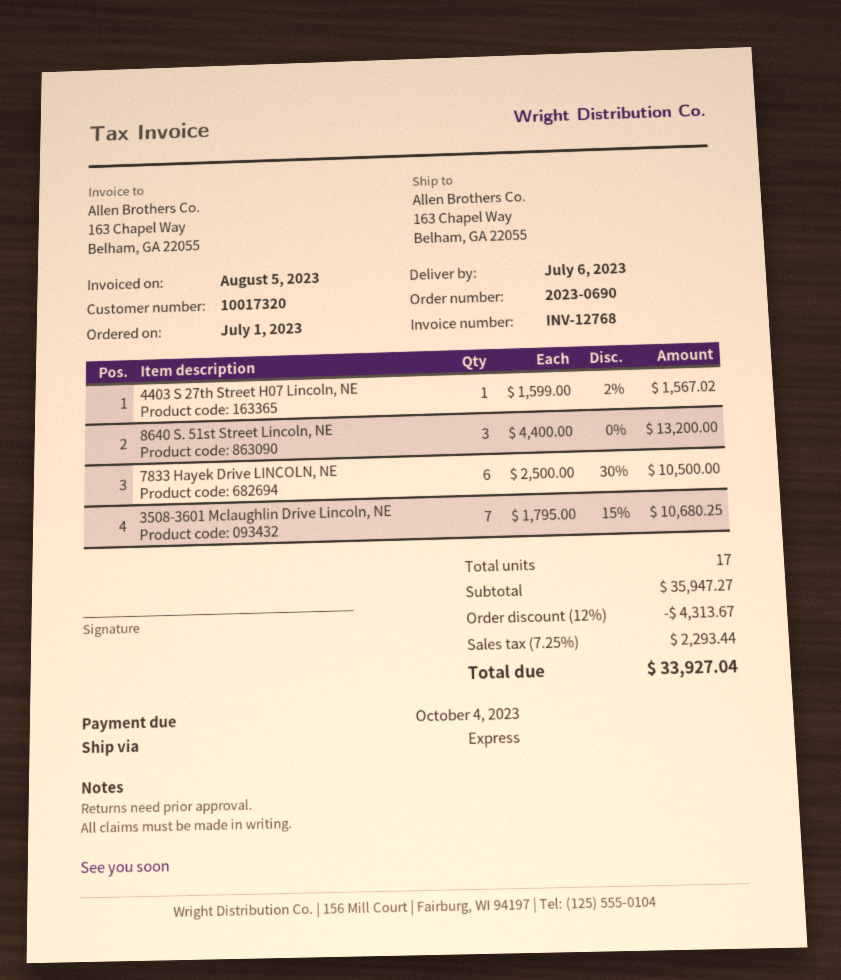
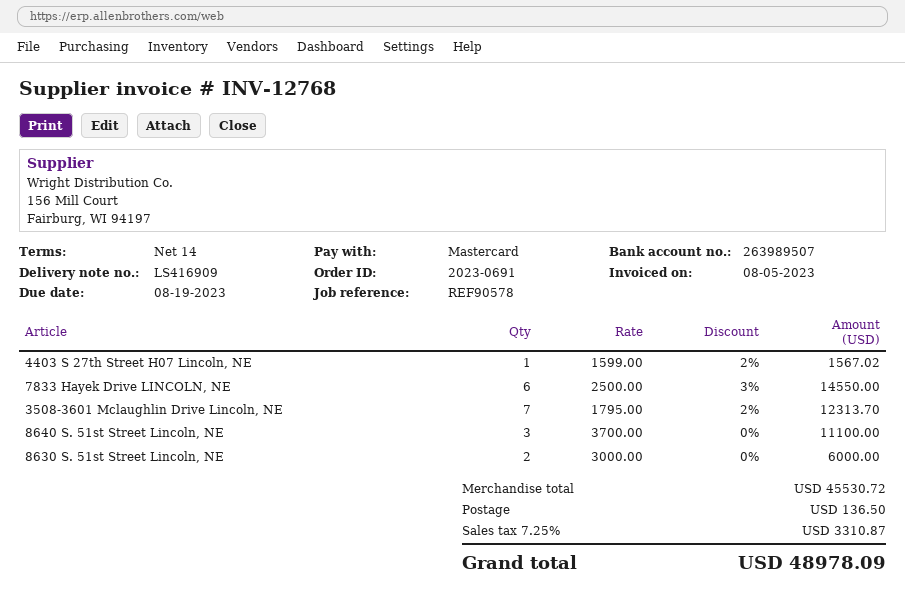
order number: 2023-0690 -> 2023-0691
due date: 2023-10-04 -> 2023-08-19
8640 S. 51st Street Lincoln, NE: 3 x 4400.00 = 13200.00 -> 3 x 3700.00 = 11100.00
7833 Hayek Drive LINCOLN, NE: 6 x 2500.00 - 30% = 10500.00 -> 6 x 2500.00 - 3% = 14550.00
3508-3601 Mclaughlin Drive Lincoln, NE: 7 x 1795.00 - 15% = 10680.25 -> 7 x 1795.00 - 2% = 12313.70
8630 S. 51st Street Lincoln, NE: none -> 2 x 3000.00 = 6000.00
subtotal: 35947.27 -> 45530.72
discount: 12% = 4313.67 -> none
shipping: none -> 136.50
tax: 7.25% = 2293.44 -> 7.25% = 3310.87
total: 33927.04 -> 48978.09

